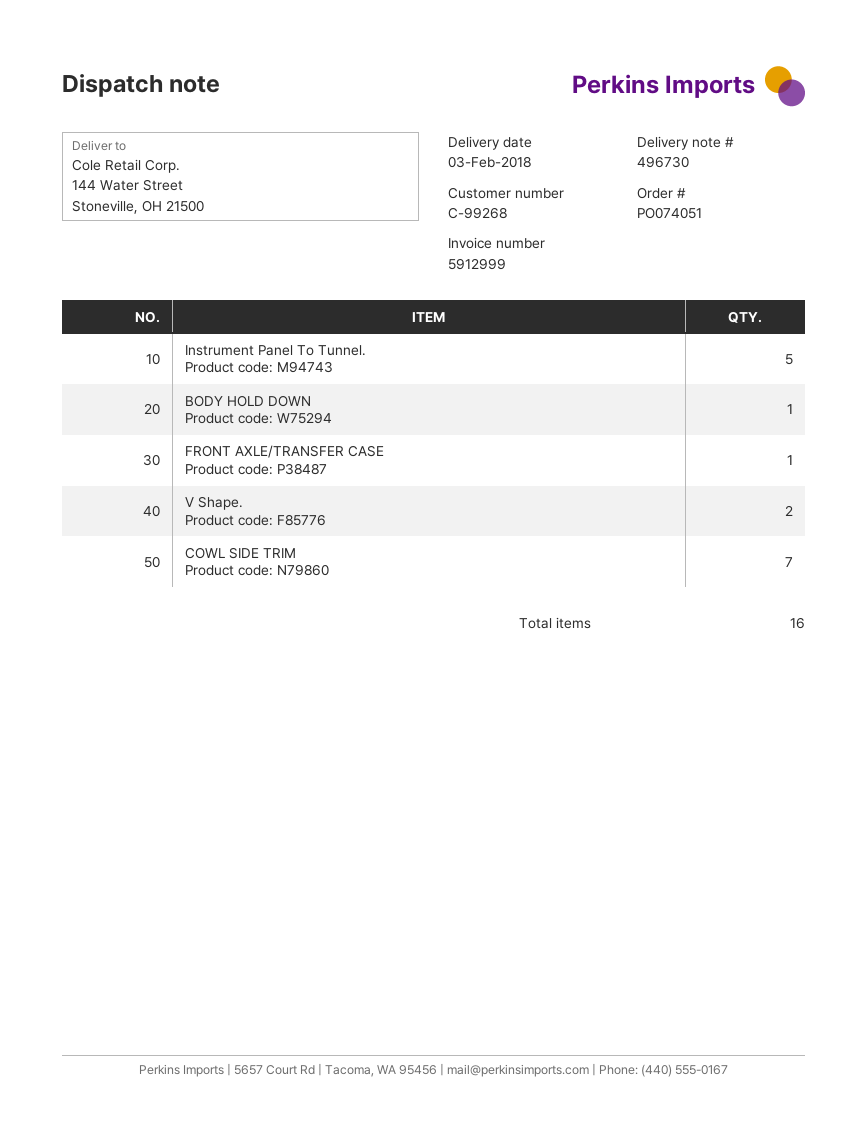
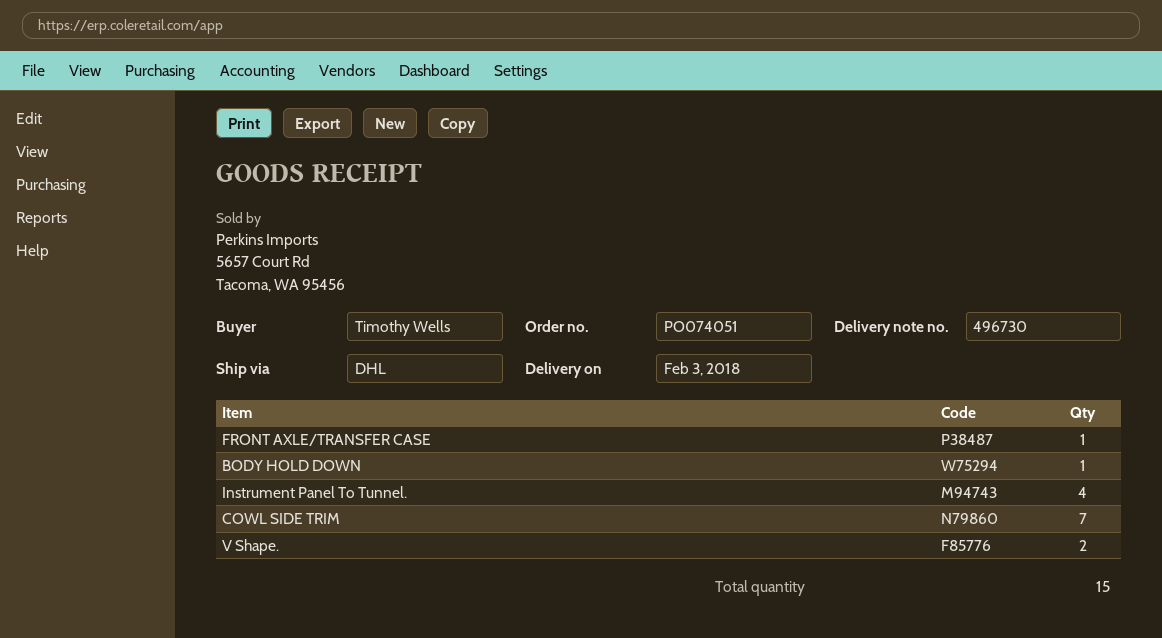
Instrument Panel To Tunnel.: 5 -> 4
total quantity: 16 -> 15

